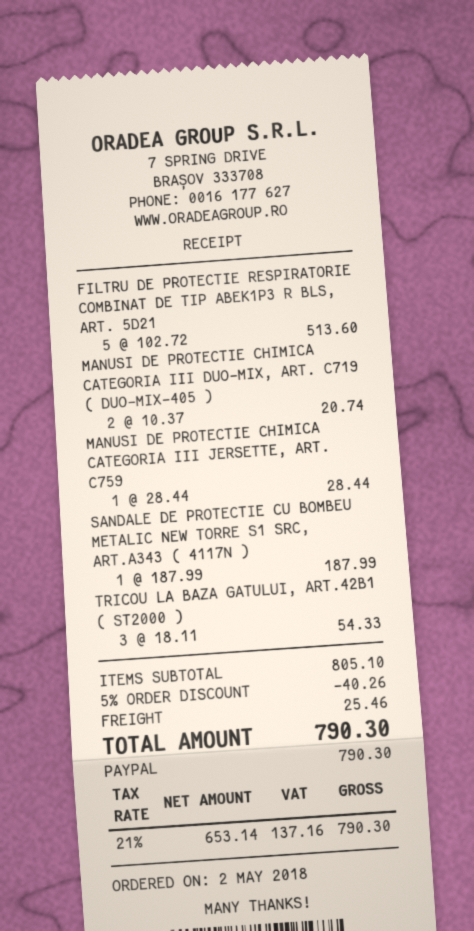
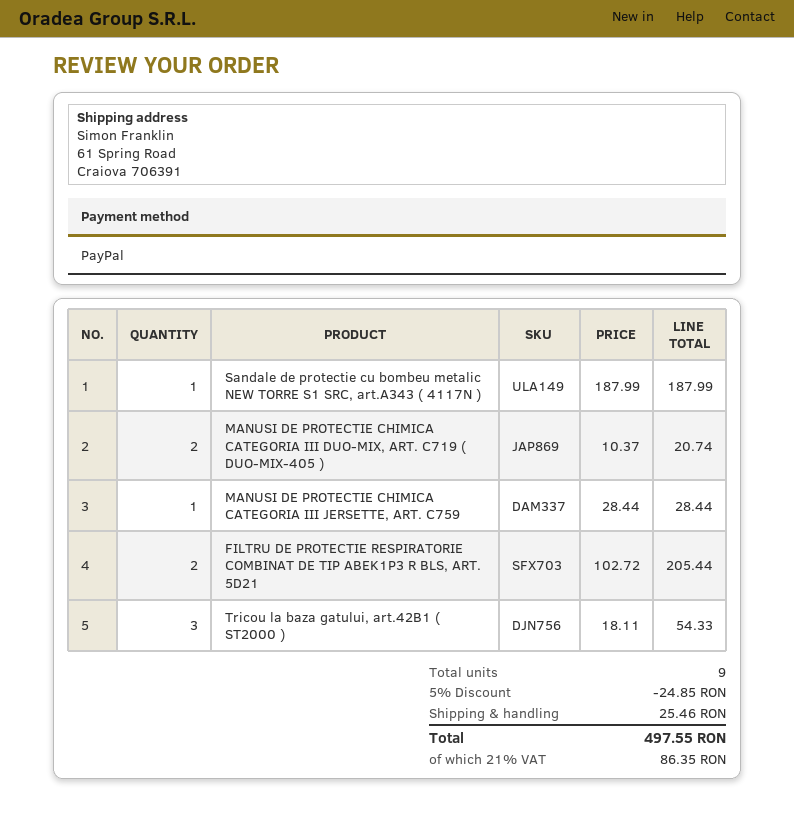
FILTRU DE PROTECTIE RESPIRATORIE COMBINAT DE TIP ABEK1P3 R BLS, ART. 5D21: 5 x 102.72 = 513.60 -> 2 x 102.72 = 205.44
discount: 5% = 40.26 -> 5% = 24.85
tax: 21% = 137.16 -> 21% = 86.35
total: 790.30 -> 497.55

